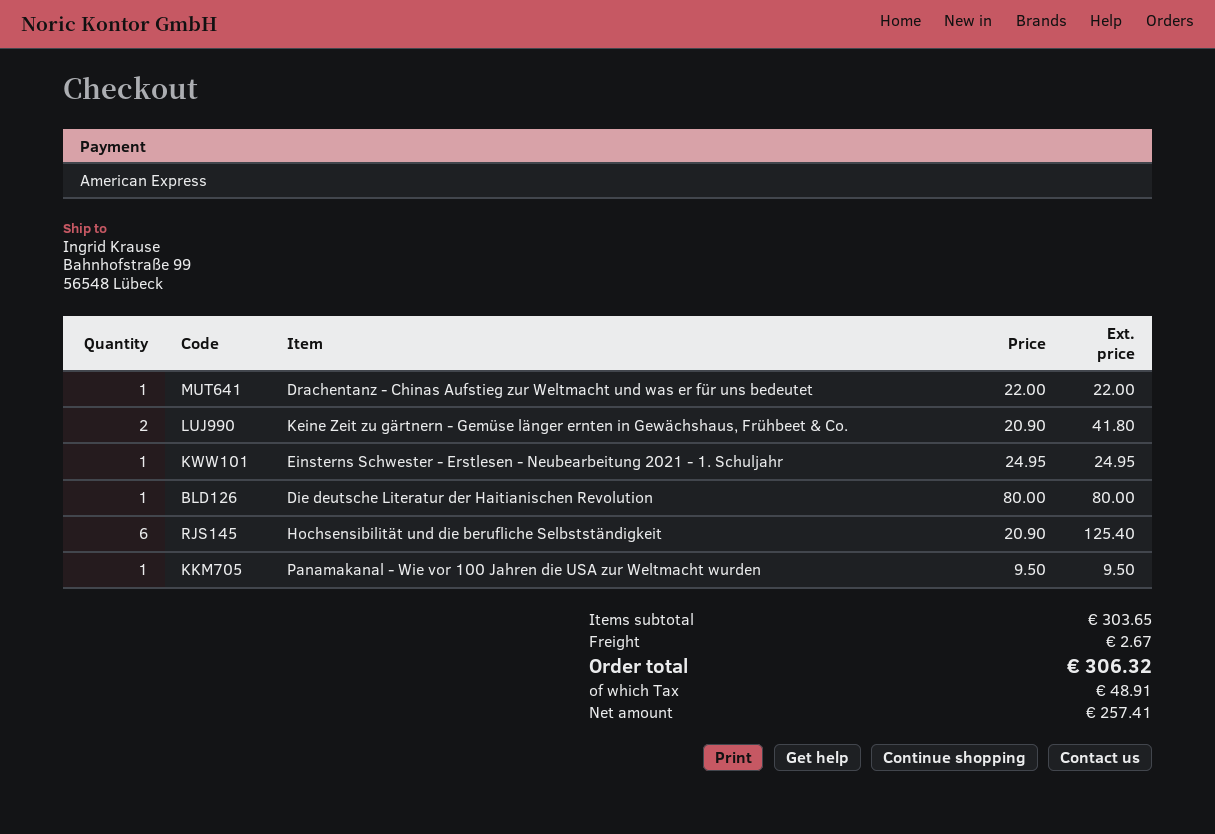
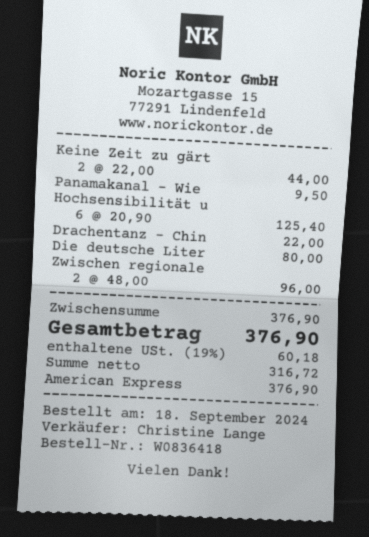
Keine Zeit zu gärtnern - Gemüse länger ernten in Gewächshaus, Frühbeet & Co.: 2 x 20.90 = 41.80 -> 2 x 22.00 = 44.00
Einsterns Schwester - Erstlesen - Neubearbeitung 2021 - 1. Schuljahr: 1 x 24.95 = 24.95 -> none
Zwischen regionale: none -> 2 x 48.00 = 96.00
subtotal: 303.65 -> 376.90
shipping: 2.67 -> none
net: 257.41 -> 316.72
tax: 48.91 -> 60.18
total: 306.32 -> 376.90

